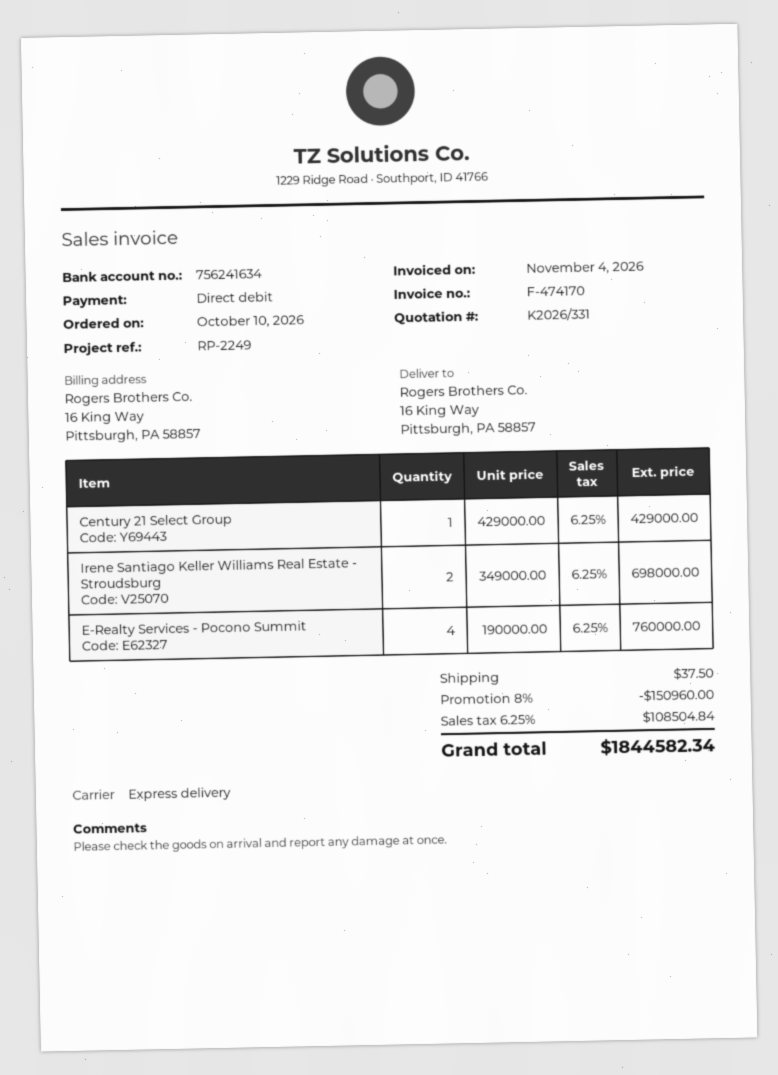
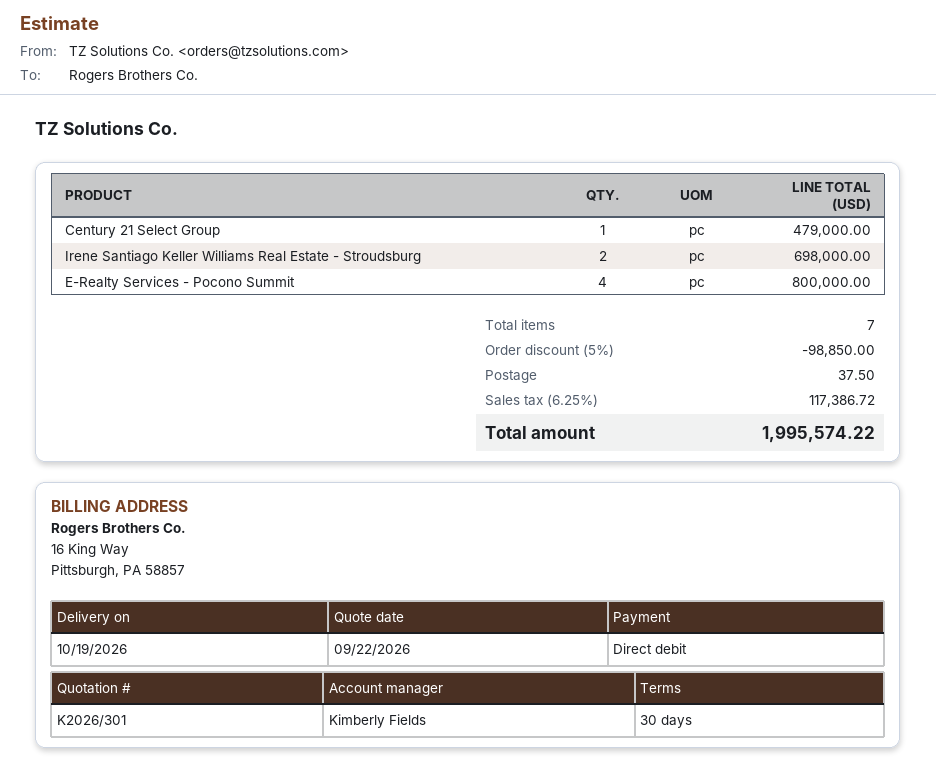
quote number: K2026/331 -> K2026/301
Century 21 Select Group: 1 for 429000.00 -> 1 for 479000.00
E-Realty Services - Pocono Summit: 4 for 760000.00 -> 4 for 800000.00
discount: 8% = 150960.00 -> 5% = 98850.00
tax: 6.25% = 108504.84 -> 6.25% = 117386.72
total: 1844582.34 -> 1995574.22

